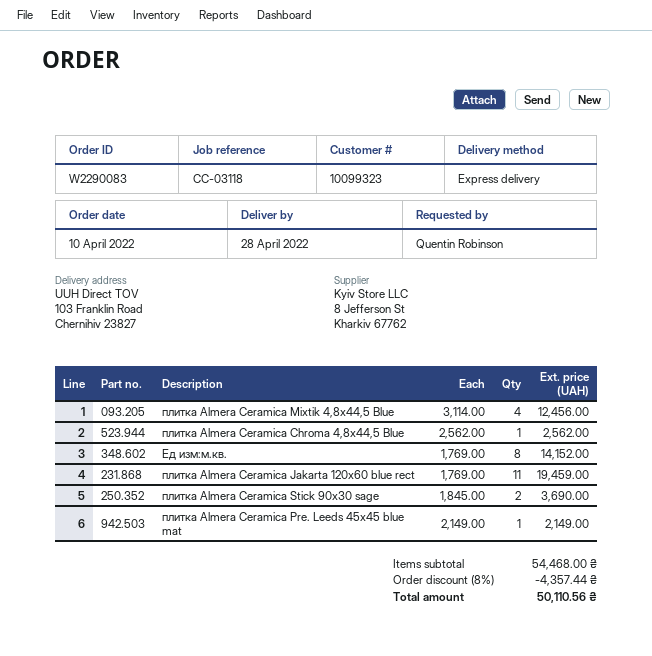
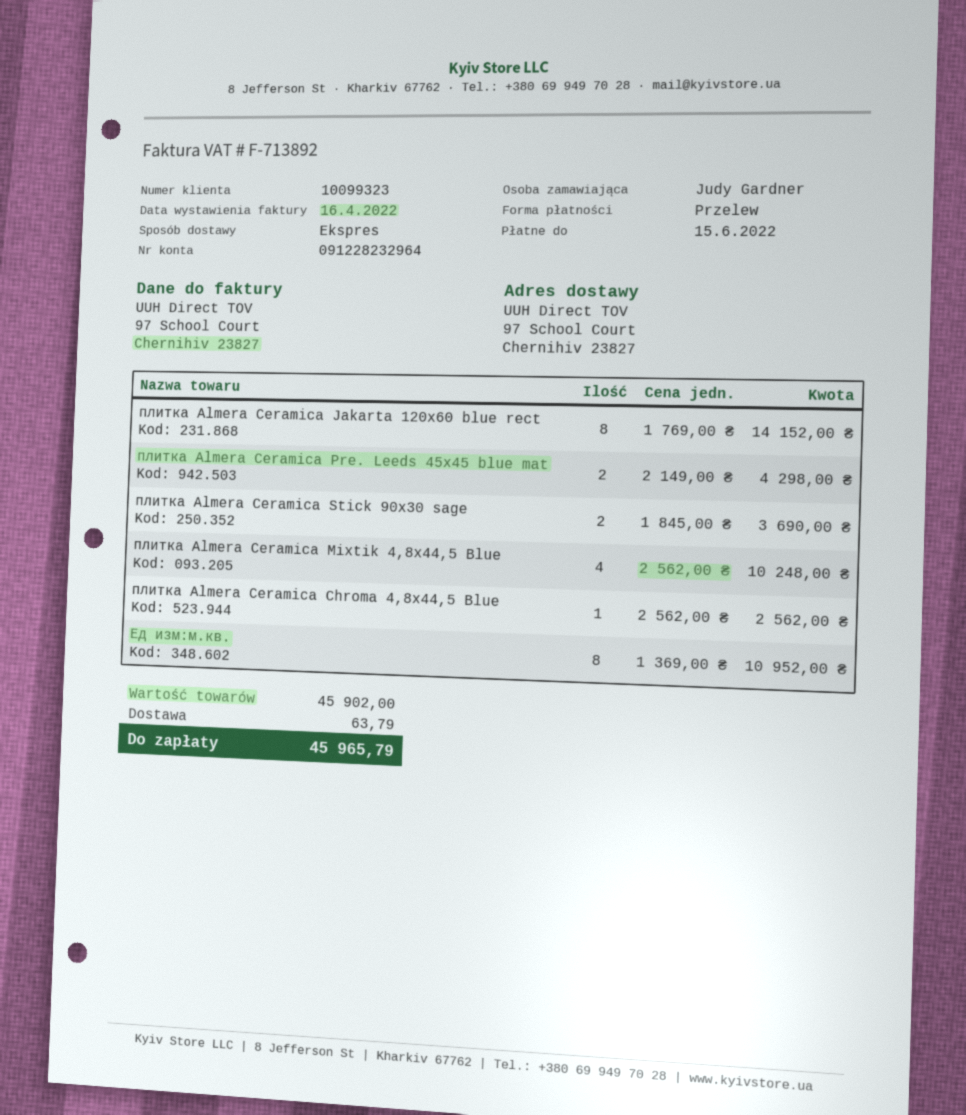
ordered by: Quentin Robinson -> Judy Gardner
ship to: 103 Franklin Road, Chernihiv 23827 -> 97 School Court, Chernihiv 23827
плитка Almera Ceramica Mixtik 4,8x44,5 Blue: 4 x 3114.00 = 12456.00 -> 4 x 2562.00 = 10248.00
Ед изм:м.кв.: 8 x 1769.00 = 14152.00 -> 8 x 1369.00 = 10952.00
плитка Almera Ceramica Jakarta 120x60 blue rect: 11 x 1769.00 = 19459.00 -> 8 x 1769.00 = 14152.00
плитка Almera Ceramica Pre. Leeds 45x45 blue mat: 1 x 2149.00 = 2149.00 -> 2 x 2149.00 = 4298.00
subtotal: 54468.00 -> 45902.00
discount: 8% = 4357.44 -> none
shipping: none -> 63.79
total: 50110.56 -> 45965.79

